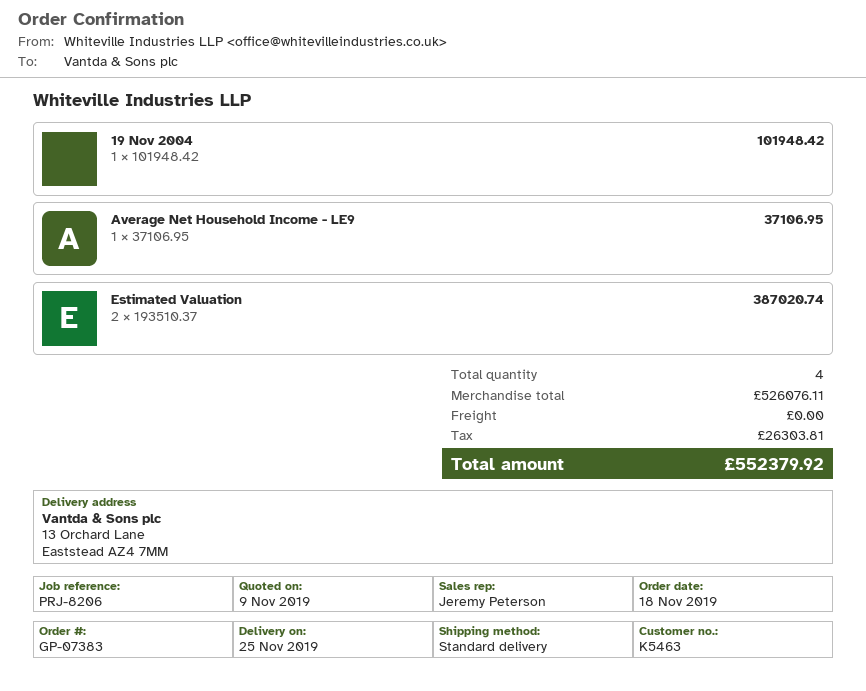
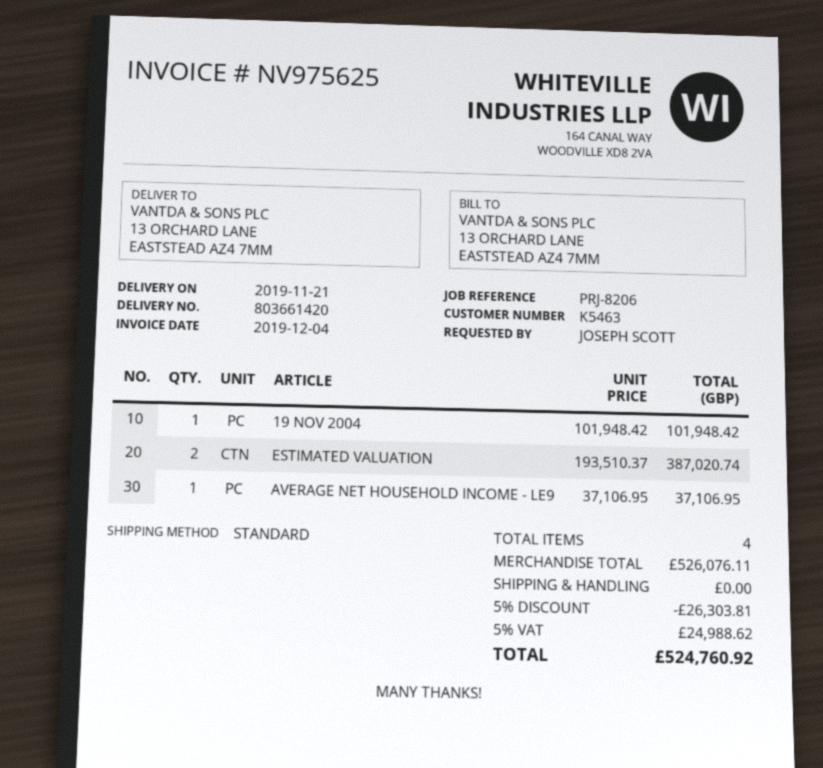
delivery date: 2019-11-25 -> 2019-11-21
discount: none -> 5% = 26303.81
tax: 26303.81 -> 24988.62
total: 552379.92 -> 524760.92

